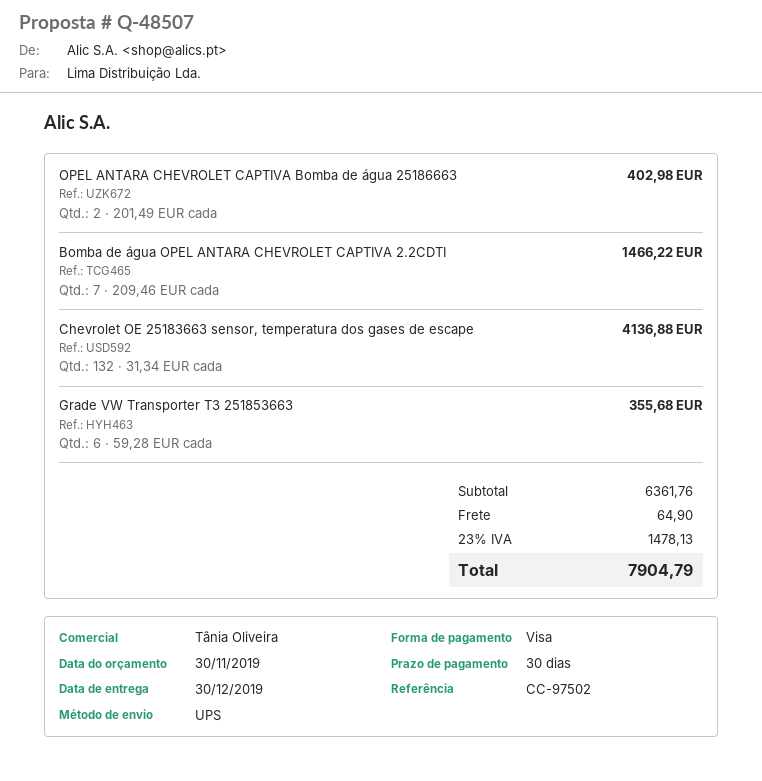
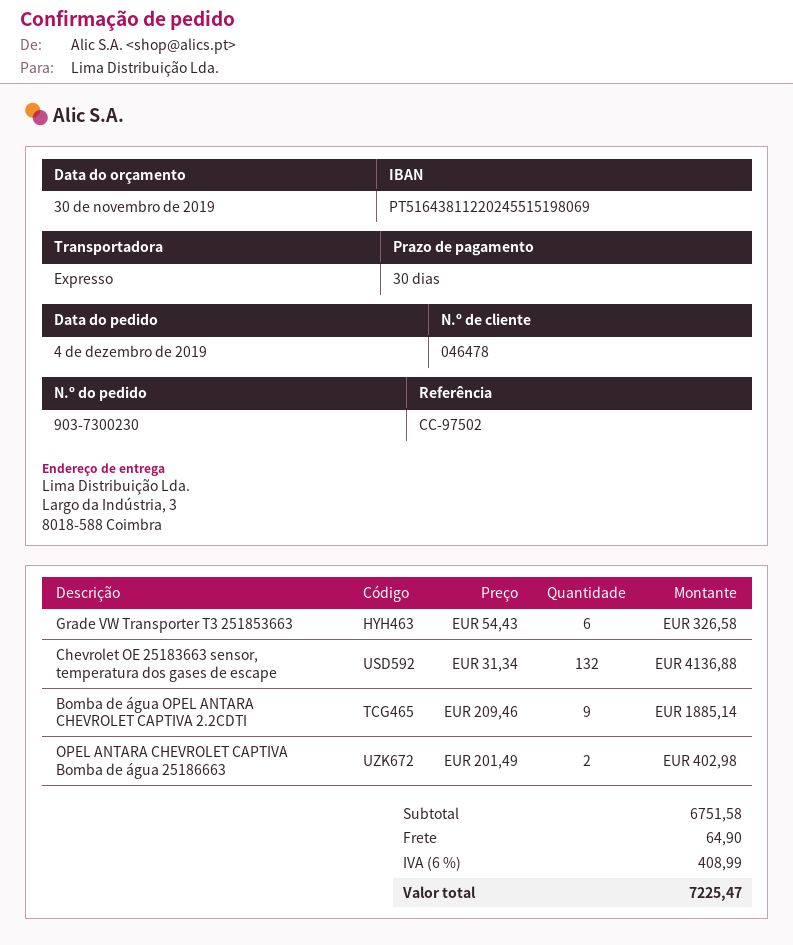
shipping method: UPS -> express
Bomba de água OPEL ANTARA CHEVROLET CAPTIVA 2.2CDTI: 7 x 209.46 = 1466.22 -> 9 x 209.46 = 1885.14
Grade VW Transporter T3 251853663: 6 x 59.28 = 355.68 -> 6 x 54.43 = 326.58
subtotal: 6361.76 -> 6751.58
tax: 23% = 1478.13 -> 6% = 408.99
total: 7904.79 -> 7225.47

